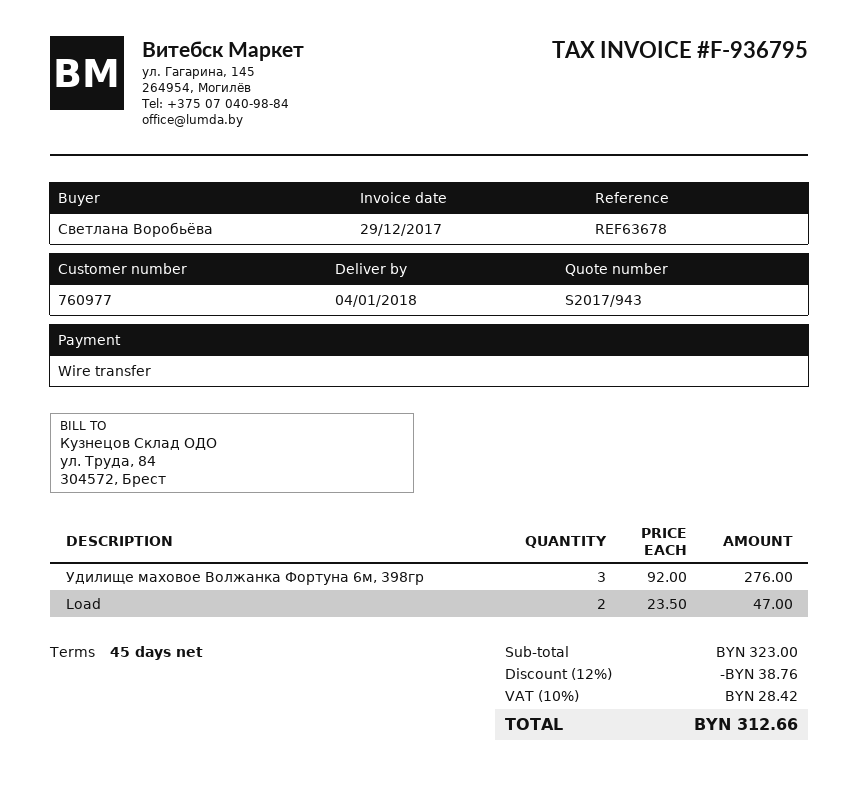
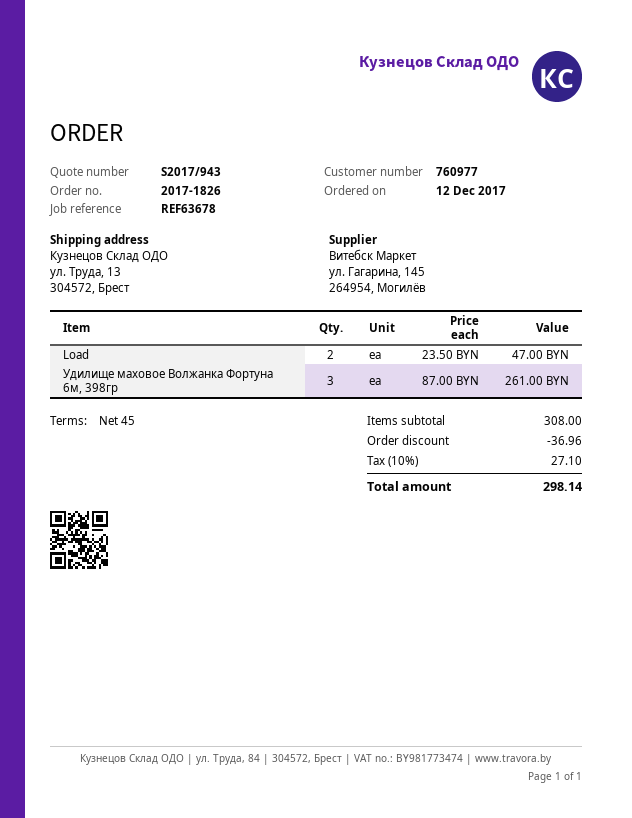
Удилище маховое Волжанка Фортуна 6м, 398гр: 3 x 92.00 = 276.00 -> 3 x 87.00 = 261.00
subtotal: 323.00 -> 308.00
discount: 38.76 -> 36.96
tax: 10% = 28.42 -> 10% = 27.10
total: 312.66 -> 298.14

